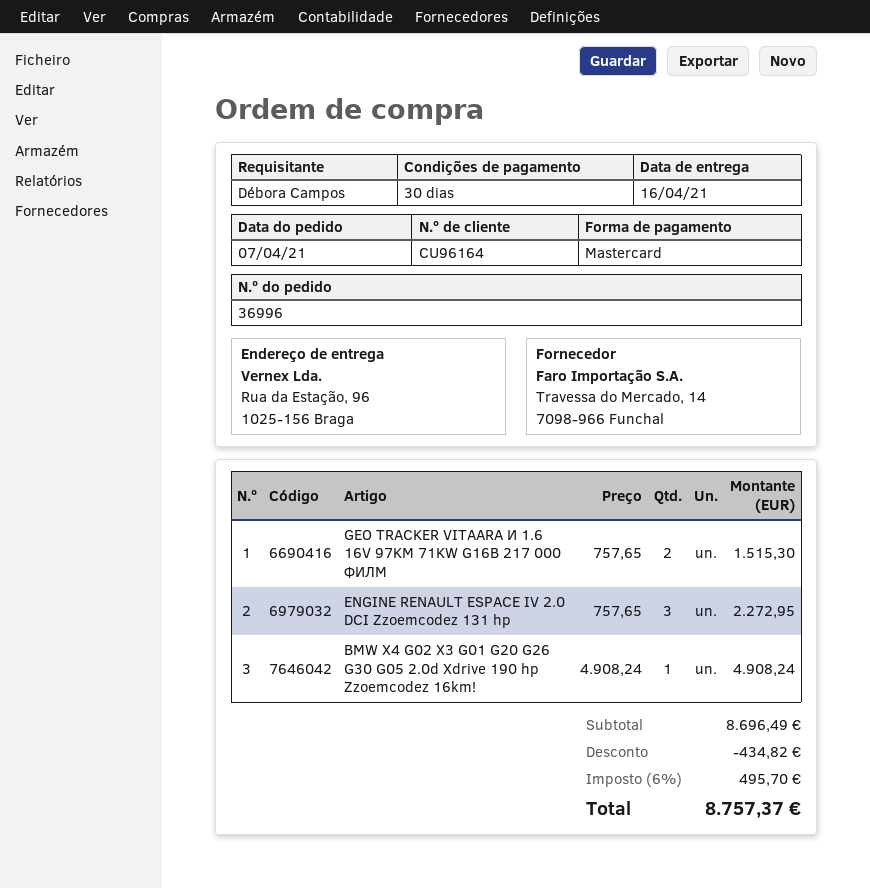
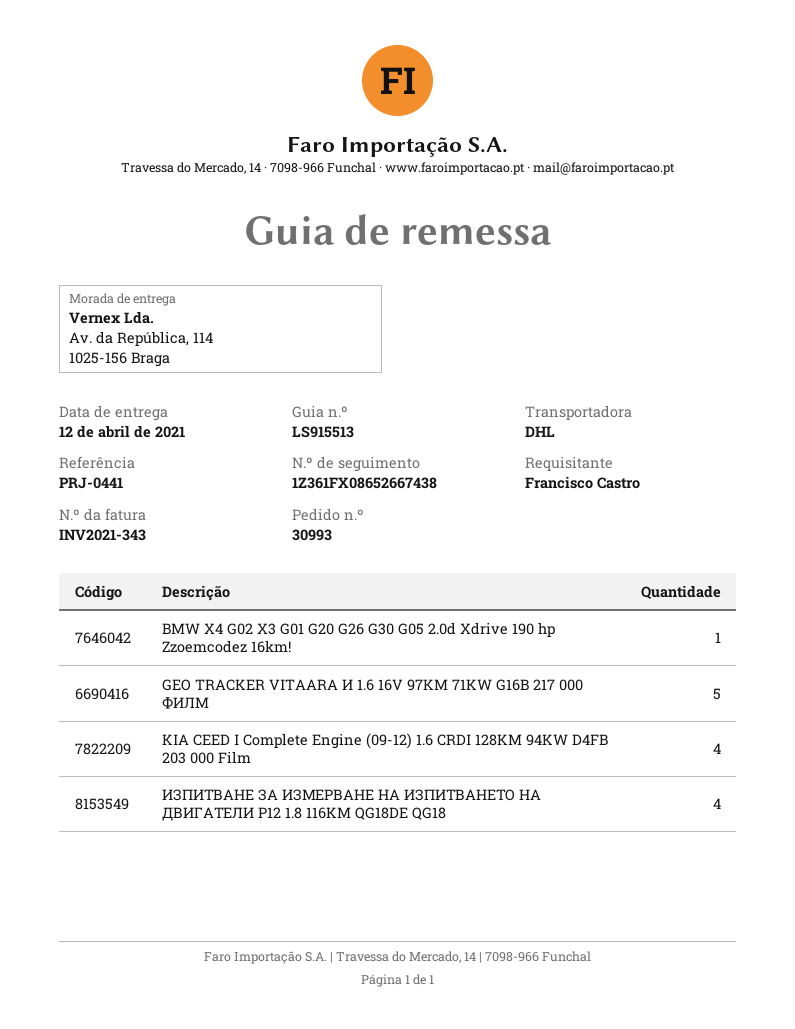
order number: 36996 -> 30993
delivery date: 2021-04-16 -> 2021-04-12
ordered by: Débora Campos -> Francisco Castro
ship to: Rua da Estação, 96, 1025-156 Braga -> Av. da República, 114, 1025-156 Braga
GEO TRACKER VITAARA И 1.6 16V 97KM 71KW G16B 217 000 ФИЛМ: 2 -> 5
ENGINE RENAULT ESPACE IV 2.0 DCI Zzoemcodez 131 hp: 3 -> none
KIA CEED I Complete Engine (09-12) 1.6 CRDI 128KM 94KW D4FB 203 000 Film: none -> 4
ИЗПИТВАНЕ ЗА ИЗМЕРВАНЕ НА ИЗПИТВАНЕТО НА ДВИГАТЕЛИ P12 1.8 116KM QG18DE QG18: none -> 4

